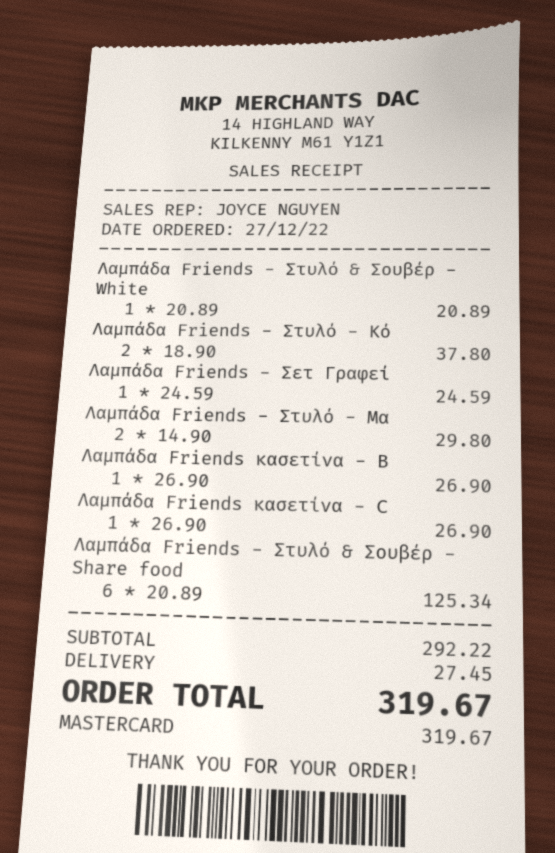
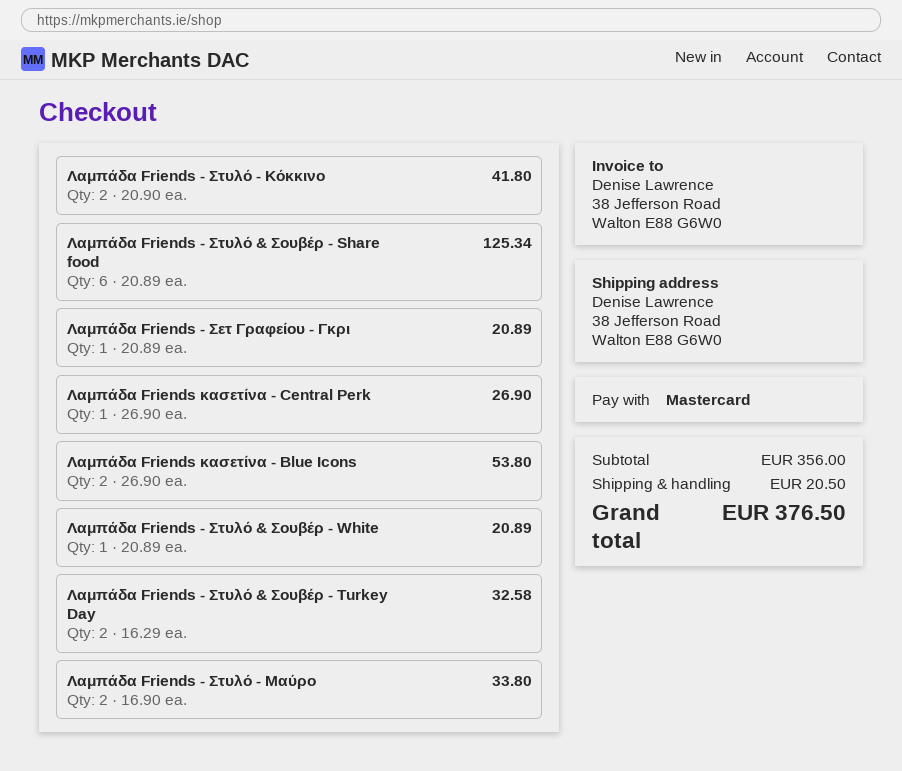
Λαμπάδα Friends - Στυλό - Κό: 2 x 18.90 = 37.80 -> 2 x 20.90 = 41.80
Λαμπάδα Friends - Σετ Γραφεί: 1 x 24.59 = 24.59 -> 1 x 20.89 = 20.89
Λαμπάδα Friends - Στυλό - Μα: 2 x 14.90 = 29.80 -> 2 x 16.90 = 33.80
Λαμπάδα Friends κασετίνα - B: 1 x 26.90 = 26.90 -> 2 x 26.90 = 53.80
Λαμπάδα Friends - Στυλό & Σουβέρ - Turkey Day: none -> 2 x 16.29 = 32.58
subtotal: 292.22 -> 356.00
shipping: 27.45 -> 20.50
total: 319.67 -> 376.50

